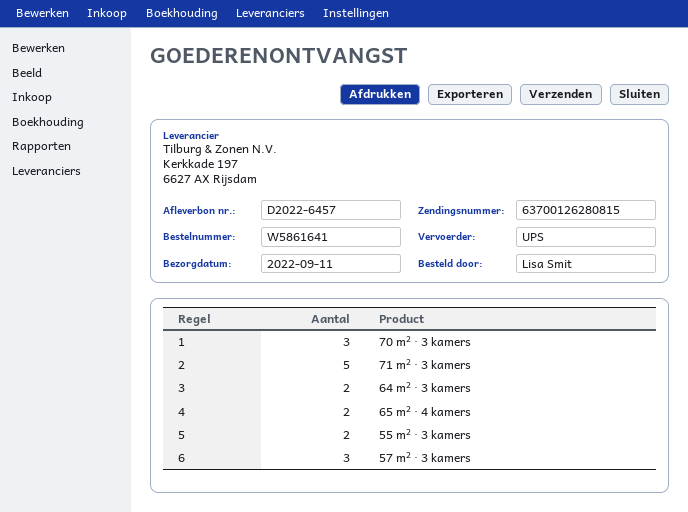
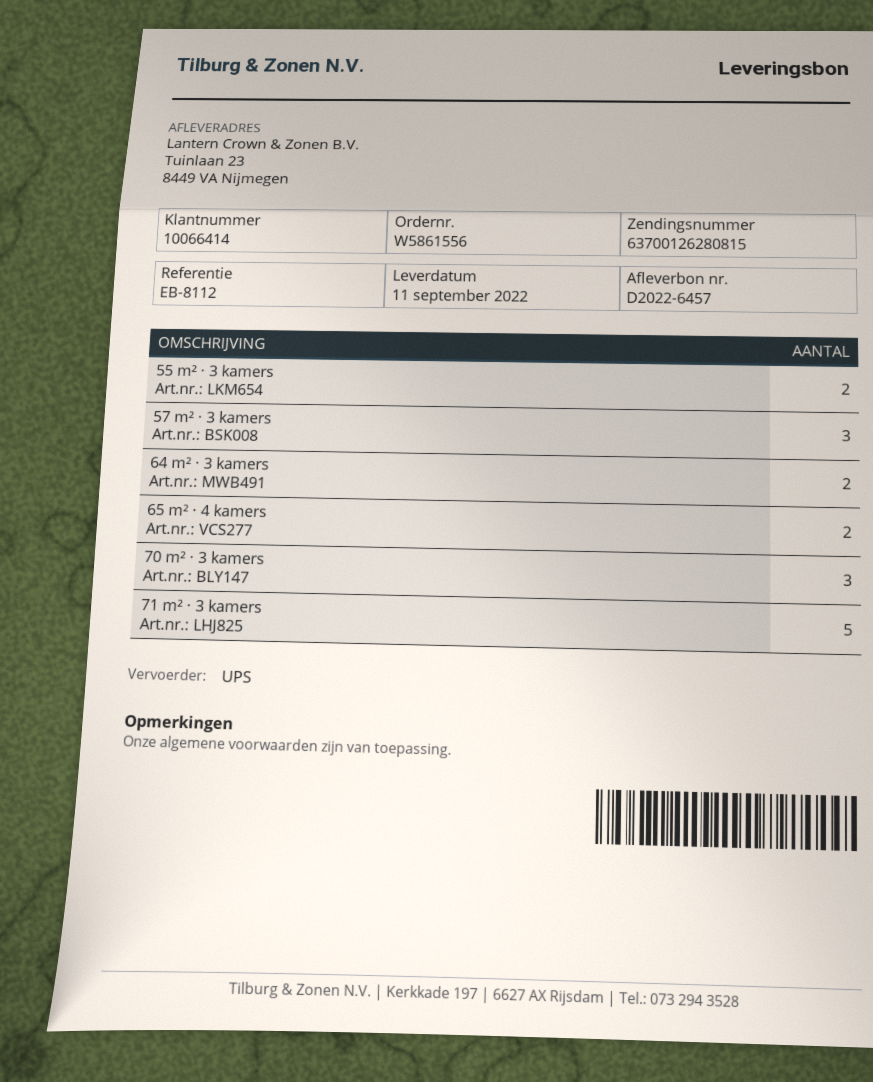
order number: W5861641 -> W5861556

